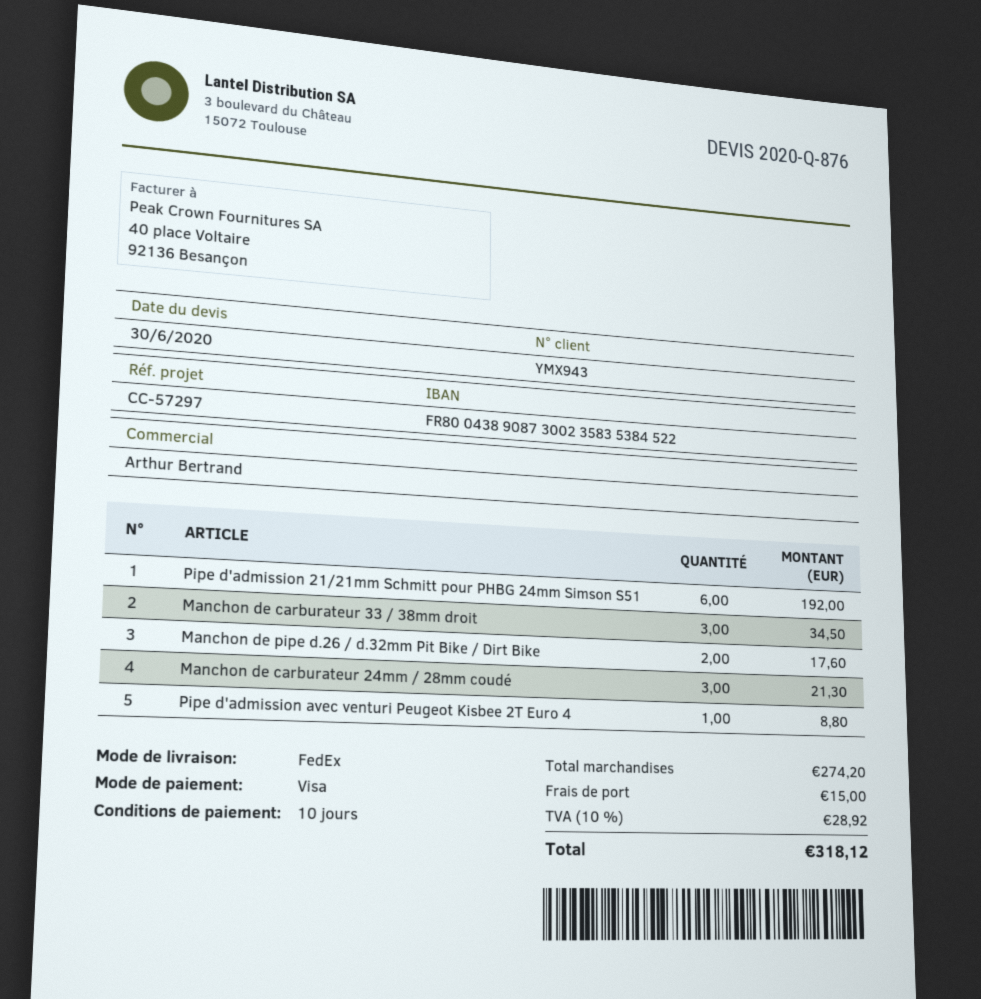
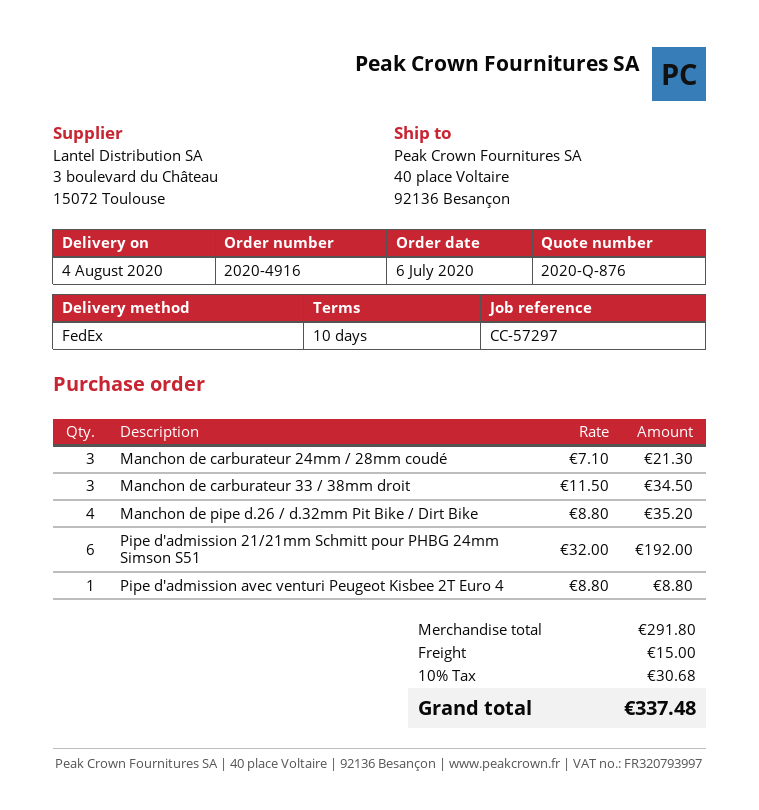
Manchon de pipe d.26 / d.32mm Pit Bike / Dirt Bike: 2 for 17.60 -> 4 for 35.20
subtotal: 274.20 -> 291.80
tax: 10% = 28.92 -> 10% = 30.68
total: 318.12 -> 337.48

